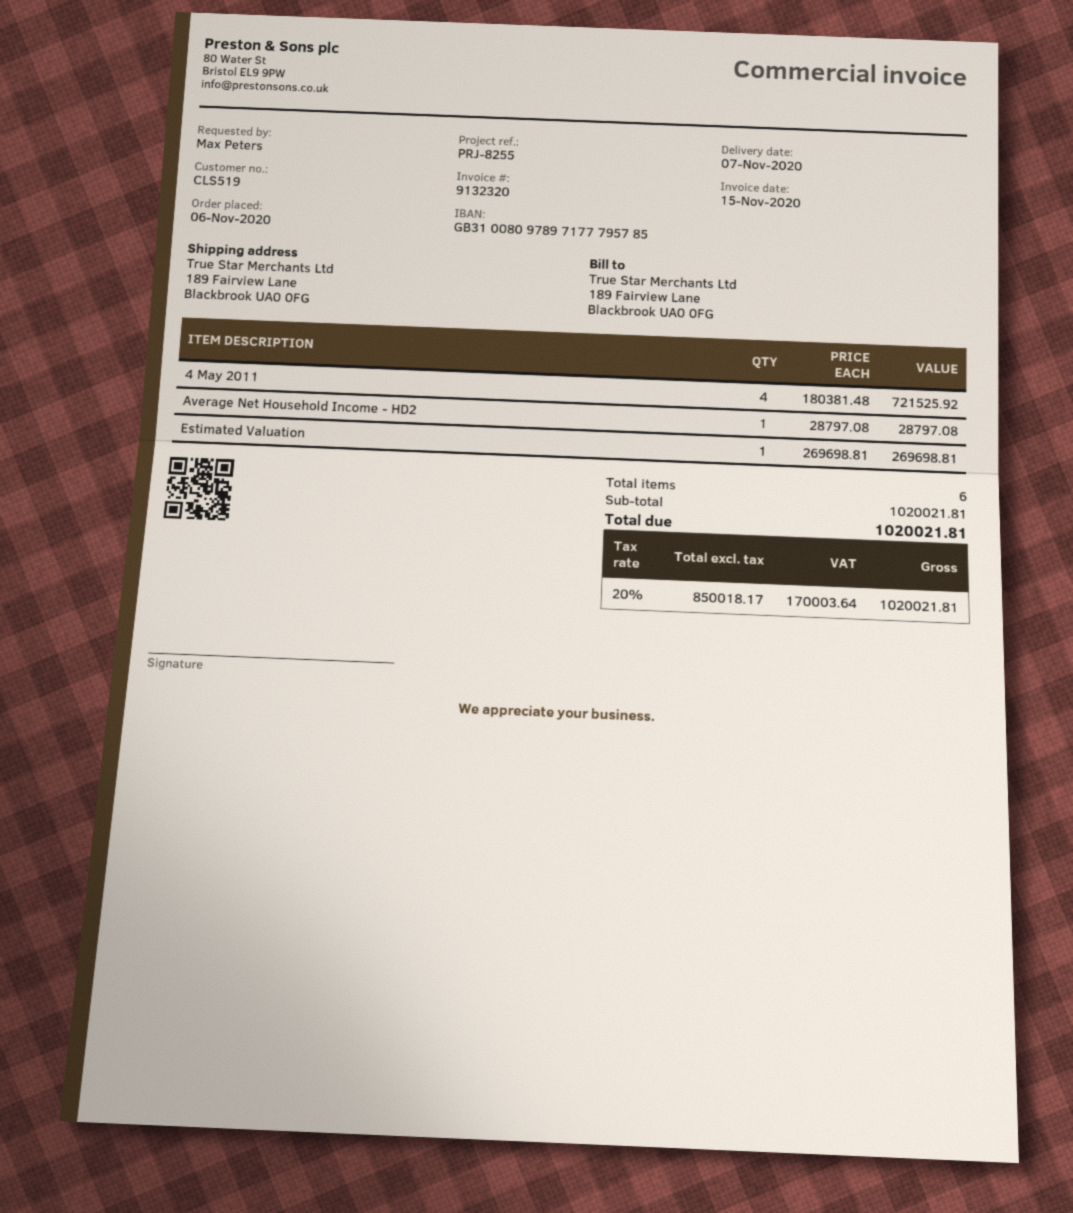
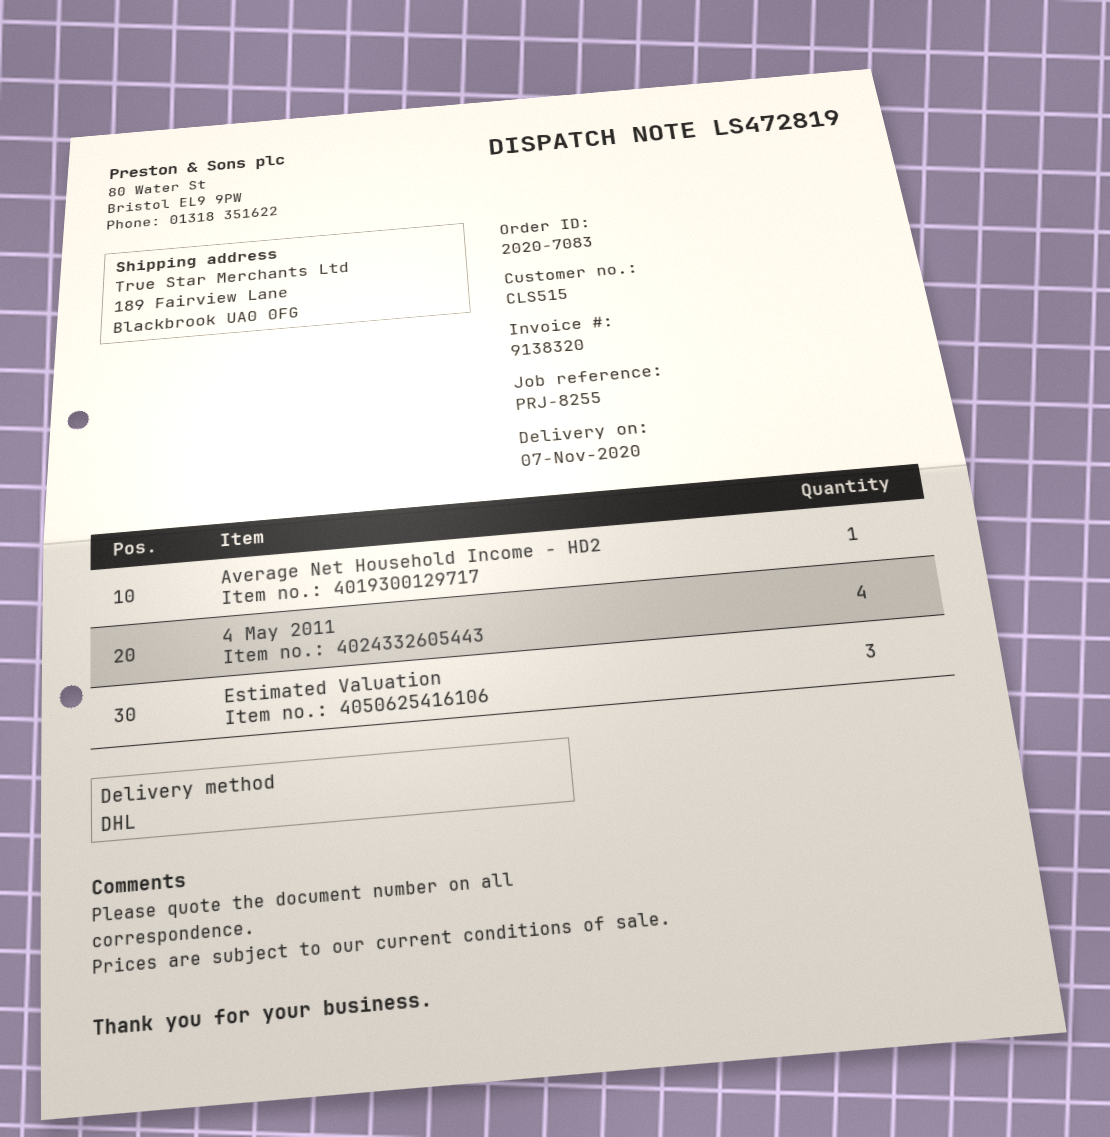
invoice number: 9132320 -> 9138320
customer number: CLS519 -> CLS515
Estimated Valuation: 1 -> 3

